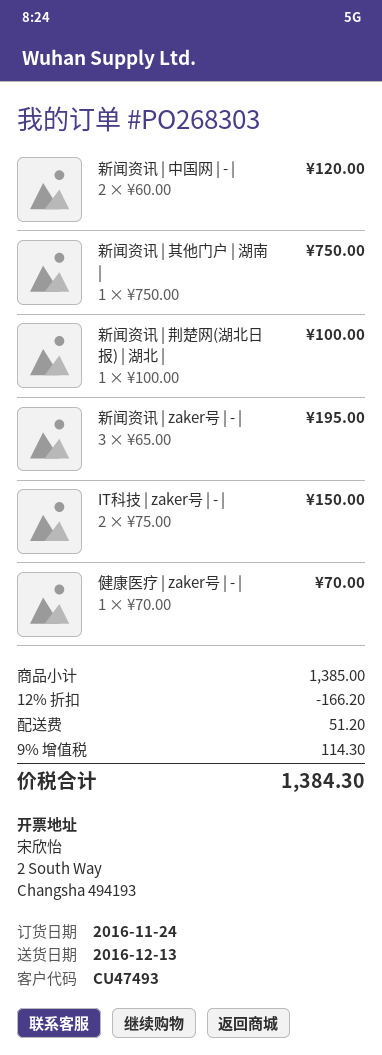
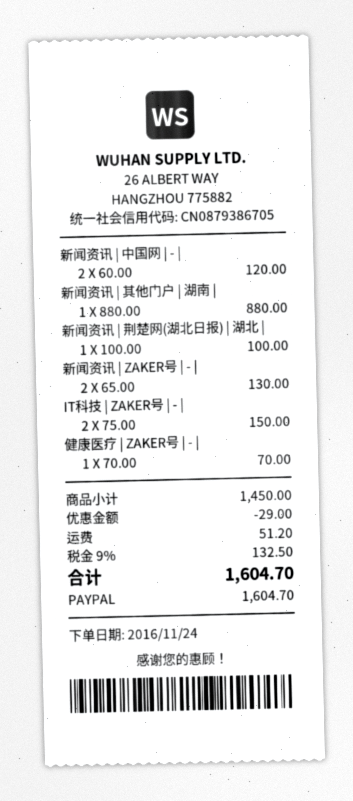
新闻资讯 | 其他门户 | 湖南 |: 1 x 750.00 = 750.00 -> 1 x 880.00 = 880.00
新闻资讯 | zaker号 | - |: 3 x 65.00 = 195.00 -> 2 x 65.00 = 130.00
subtotal: 1385.00 -> 1450.00
discount: 166.20 -> 29.00
tax: 9% = 114.30 -> 9% = 132.50
total: 1384.30 -> 1604.70

